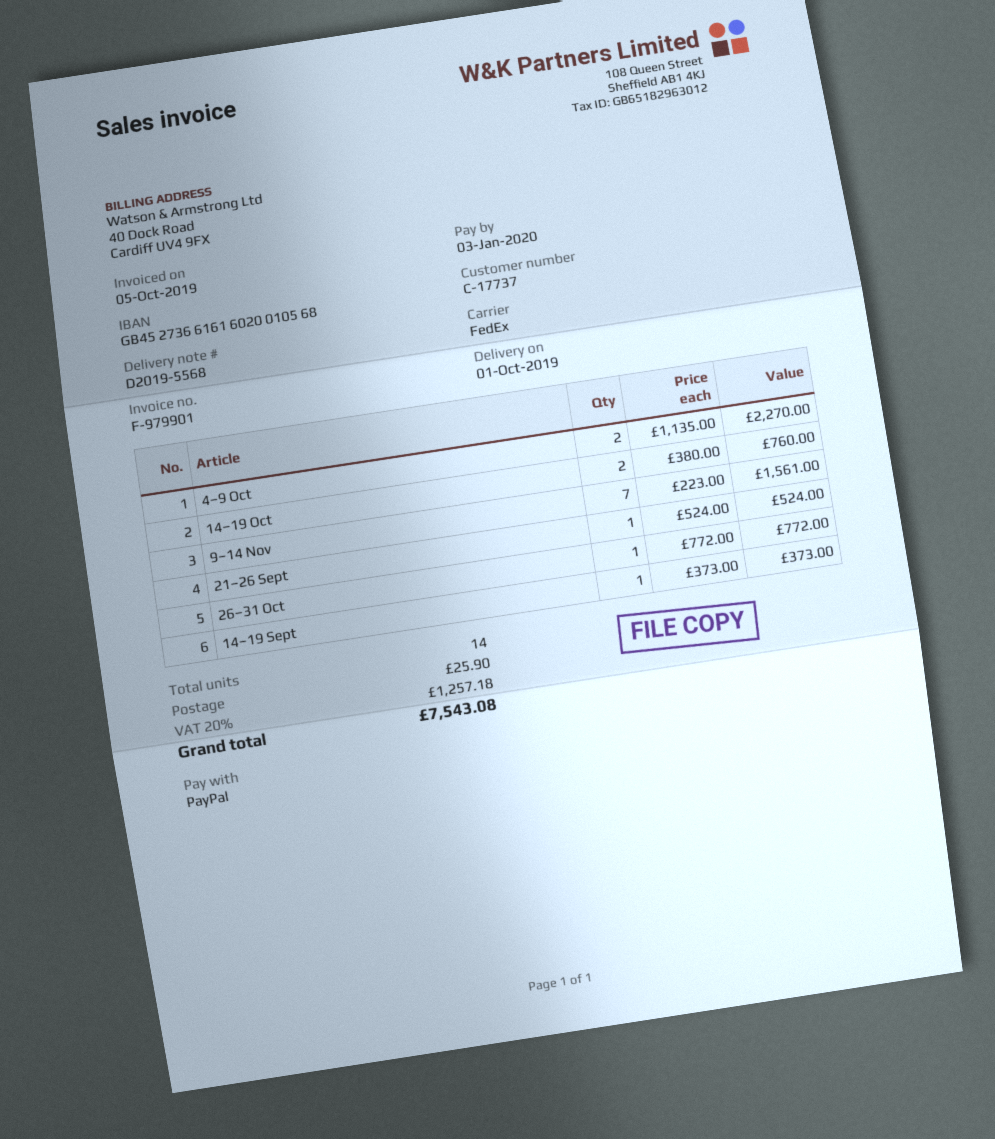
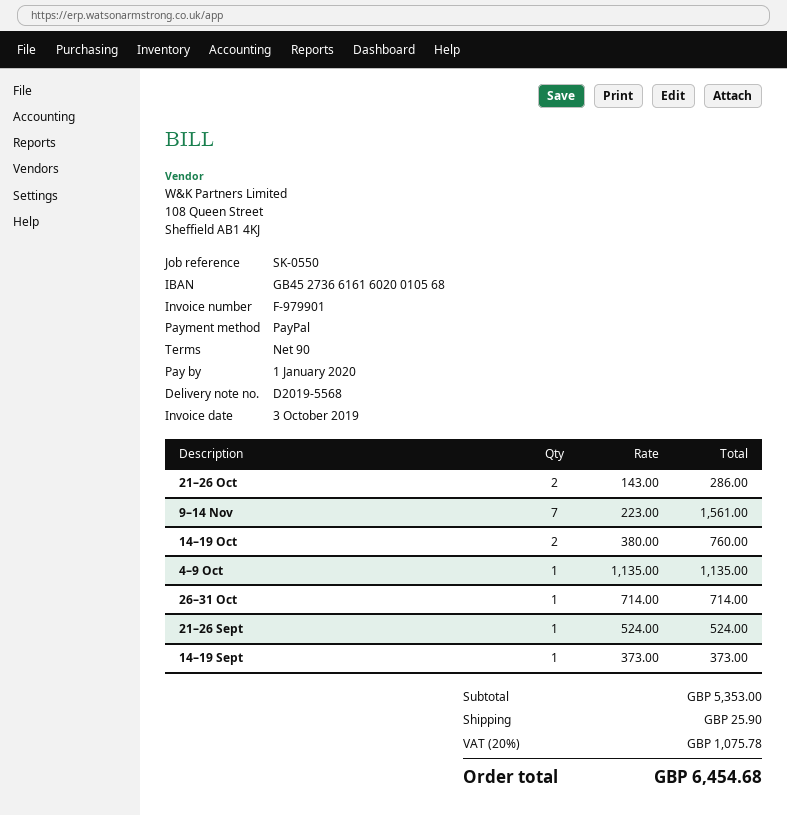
invoice date: 2019-10-05 -> 2019-10-03
due date: 2020-01-03 -> 2020-01-01
4–9 Oct: 2 x 1135.00 = 2270.00 -> 1 x 1135.00 = 1135.00
26–31 Oct: 1 x 772.00 = 772.00 -> 1 x 714.00 = 714.00
21–26 Oct: none -> 2 x 143.00 = 286.00
tax: 20% = 1257.18 -> 20% = 1075.78
total: 7543.08 -> 6454.68

